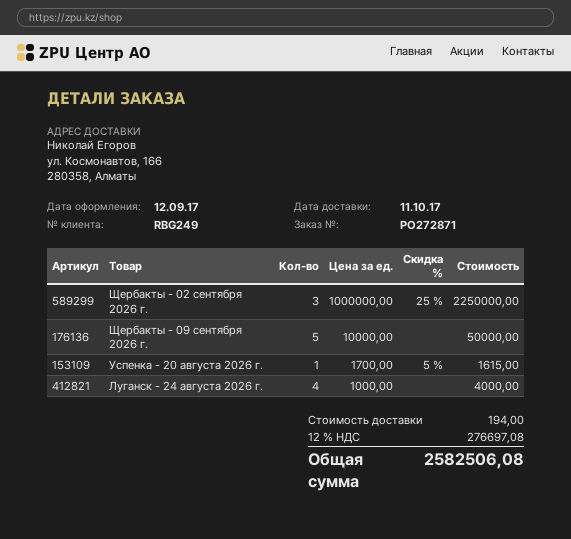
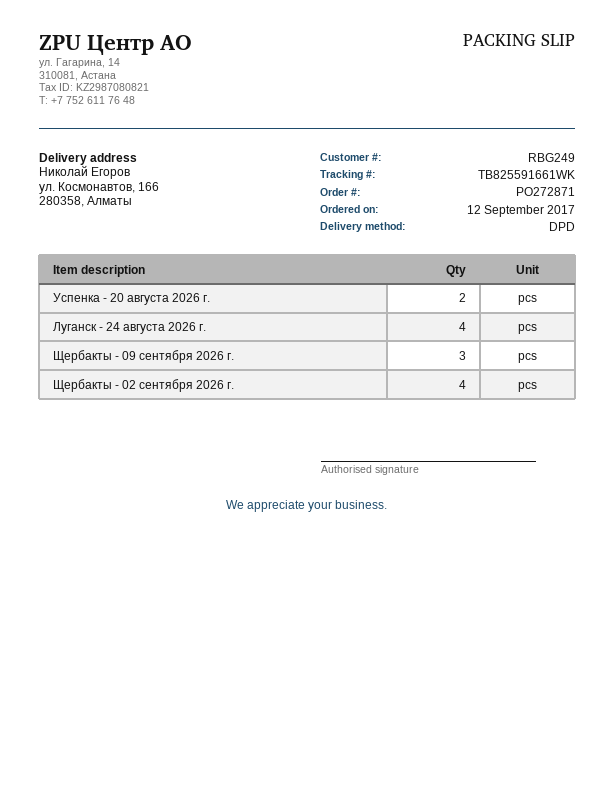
Щербакты - 02 сентября 2026 г.: 3 -> 4
Щербакты - 09 сентября 2026 г.: 5 -> 3
Успенка - 20 августа 2026 г.: 1 -> 2

